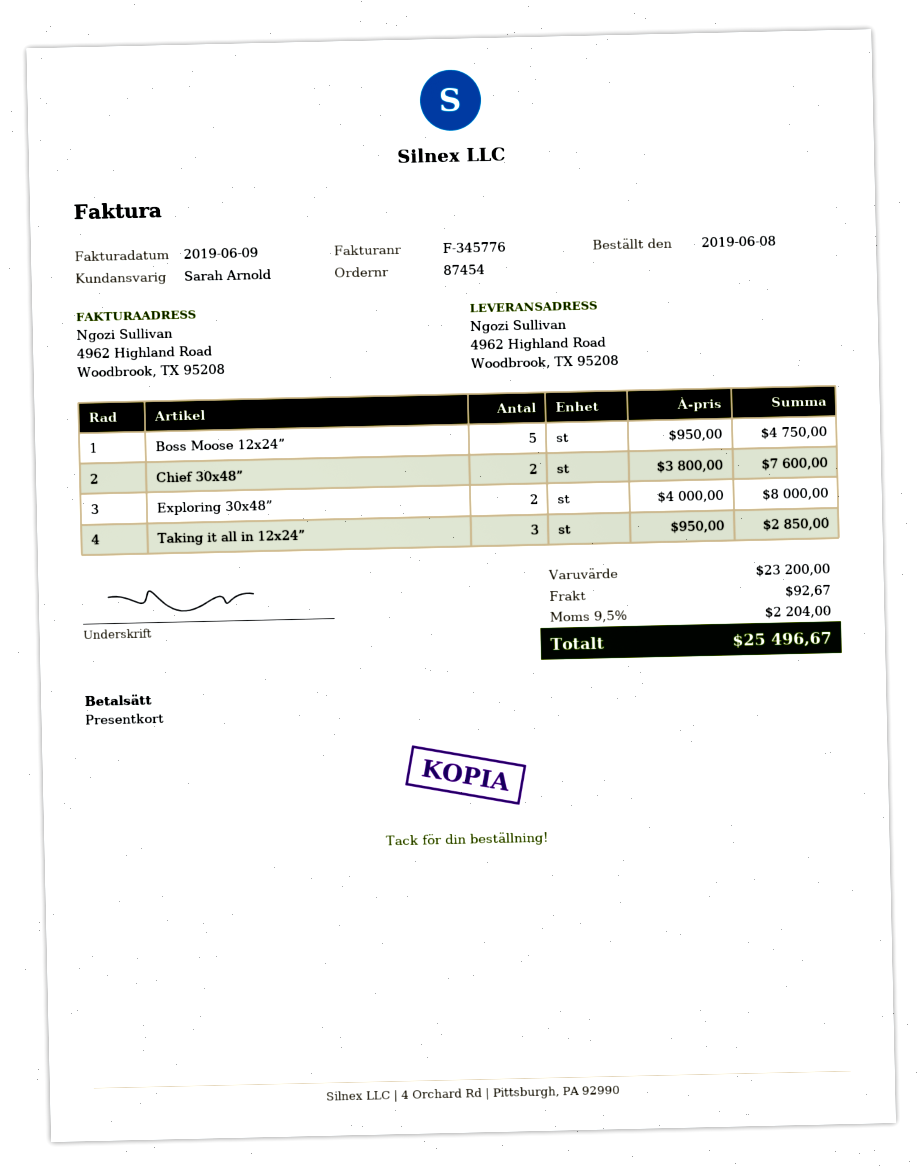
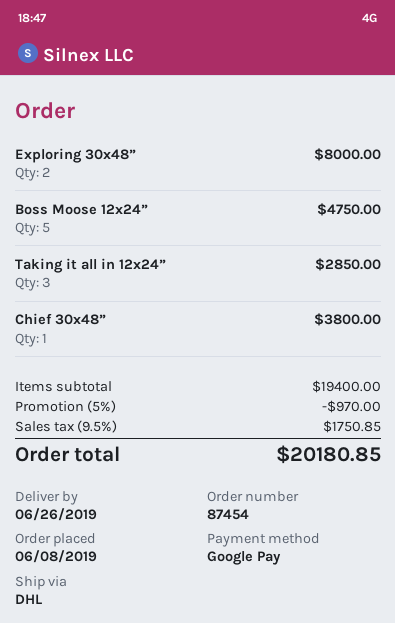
payment method: gift card -> Google Pay
Chief 30x48”: 2 for 7600.00 -> 1 for 3800.00
subtotal: 23200.00 -> 19400.00
discount: none -> 5% = 970.00
shipping: 92.67 -> none
tax: 9.5% = 2204.00 -> 9.5% = 1750.85
total: 25496.67 -> 20180.85

